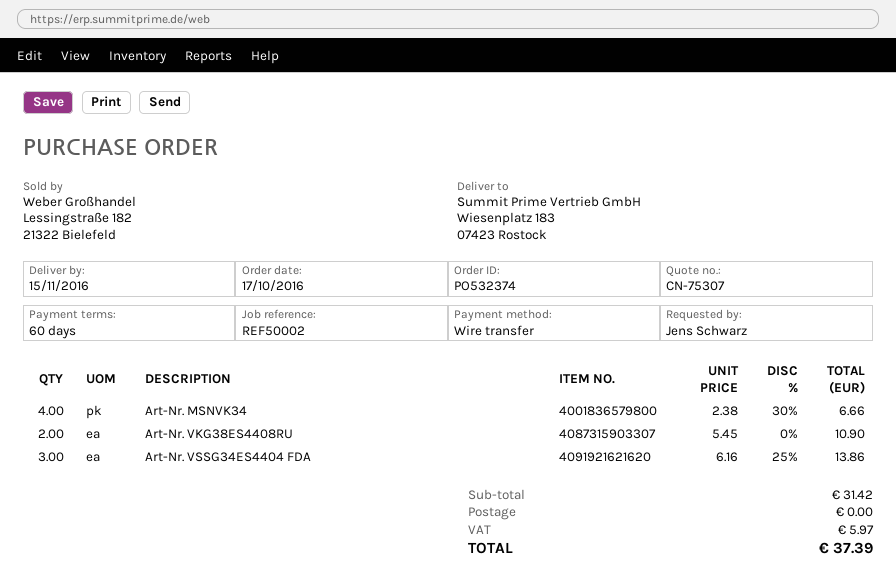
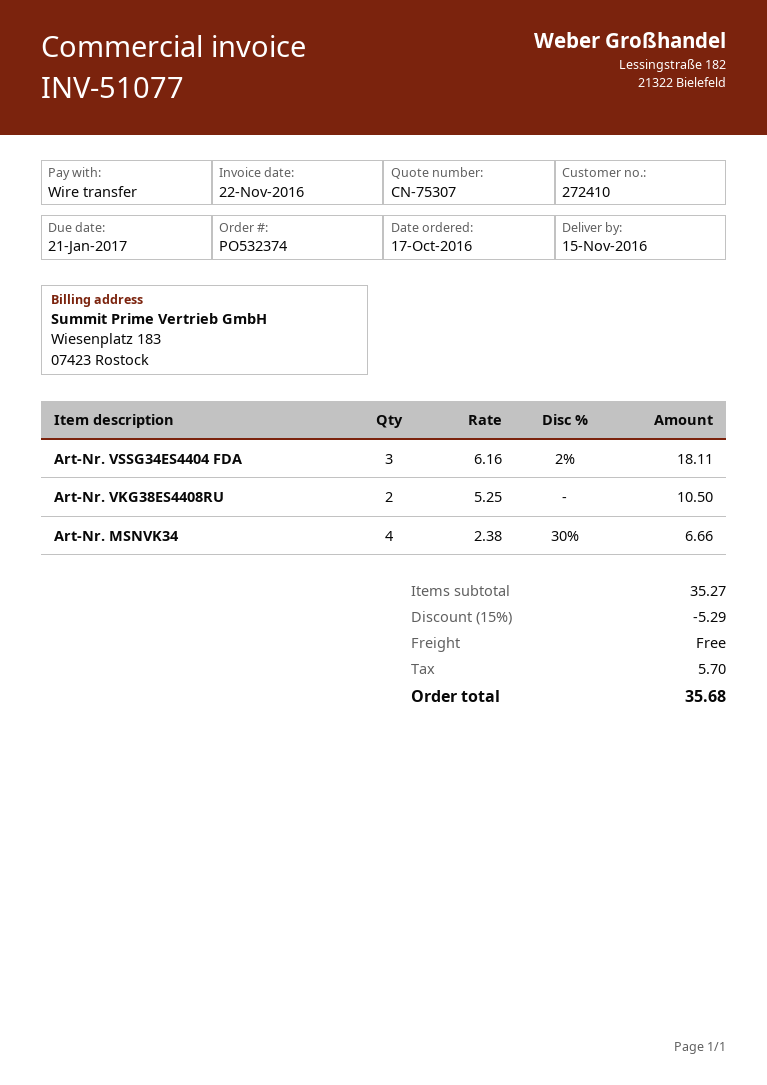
Art-Nr. VKG38ES4408RU: 2 x 5.45 = 10.90 -> 2 x 5.25 = 10.50
Art-Nr. VSSG34ES4404 FDA: 3 x 6.16 - 25% = 13.86 -> 3 x 6.16 - 2% = 18.11
subtotal: 31.42 -> 35.27
discount: none -> 15% = 5.29
tax: 5.97 -> 5.70
total: 37.39 -> 35.68

